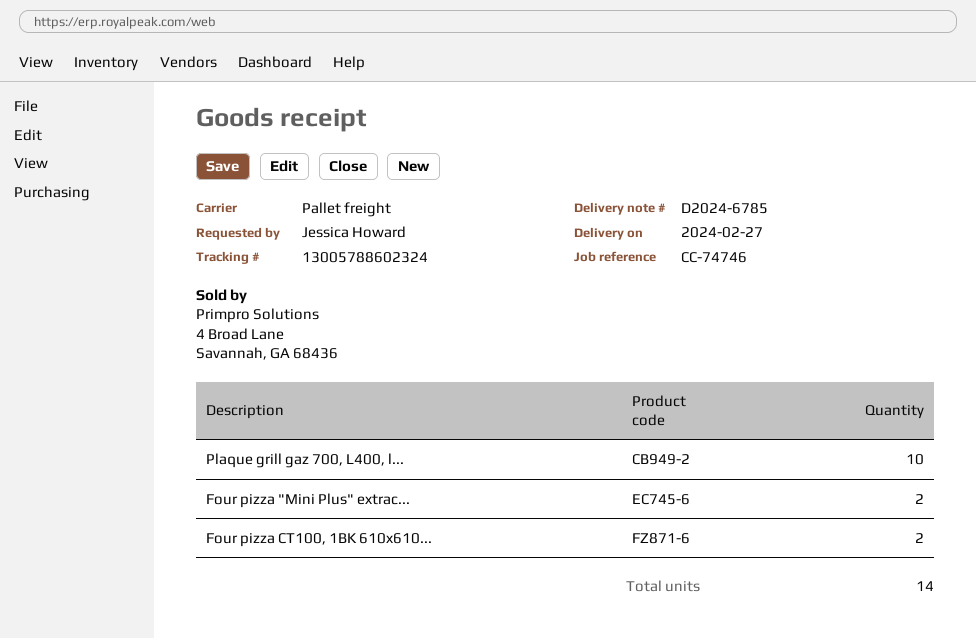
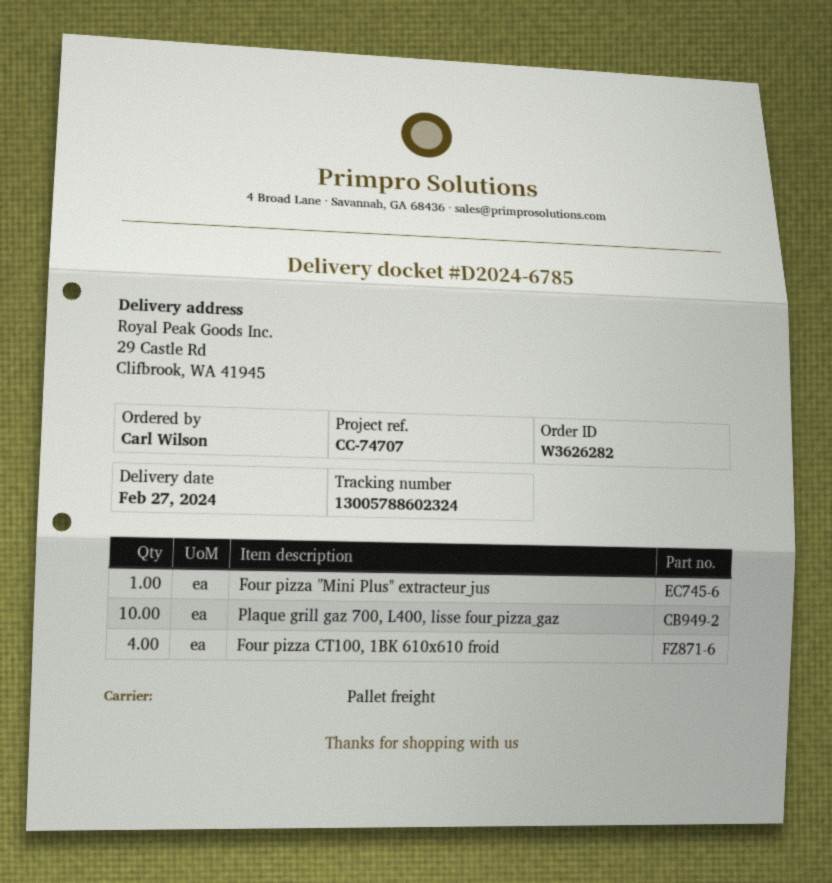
reference: CC-74746 -> CC-74707
ordered by: Jessica Howard -> Carl Wilson
Four pizza "Mini Plus" extrac...: 2 -> 1
Four pizza CT100, 1BK 610x610...: 2 -> 4

